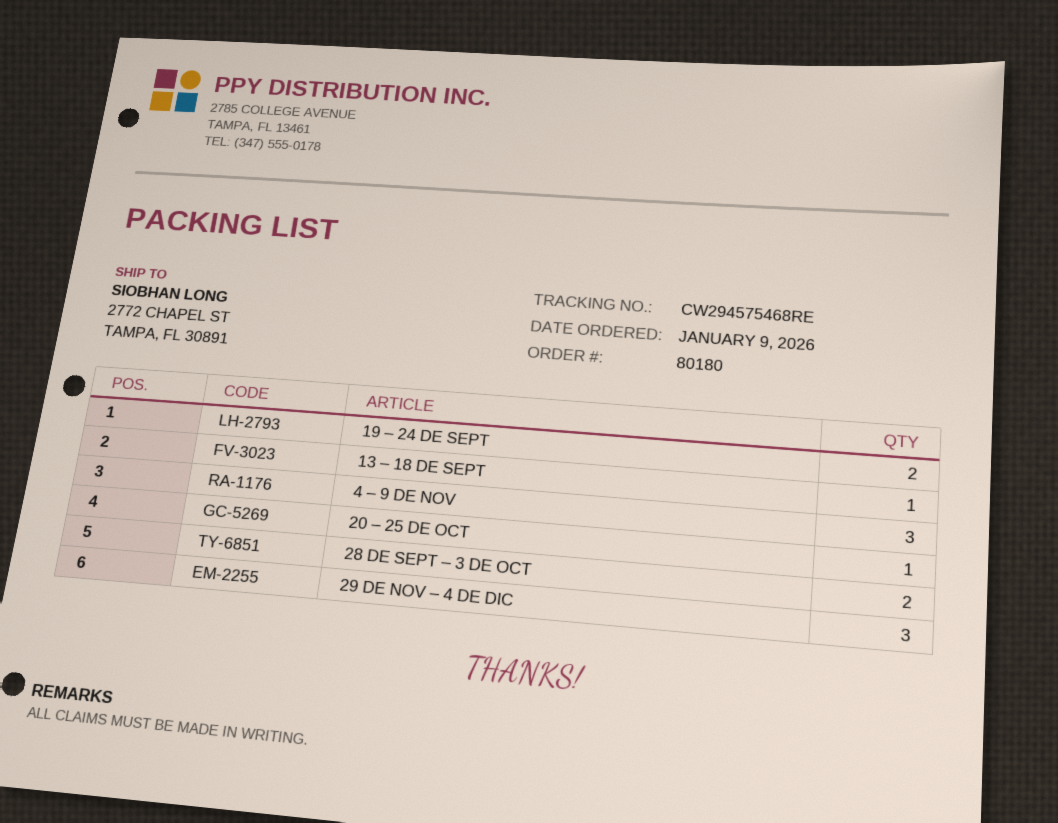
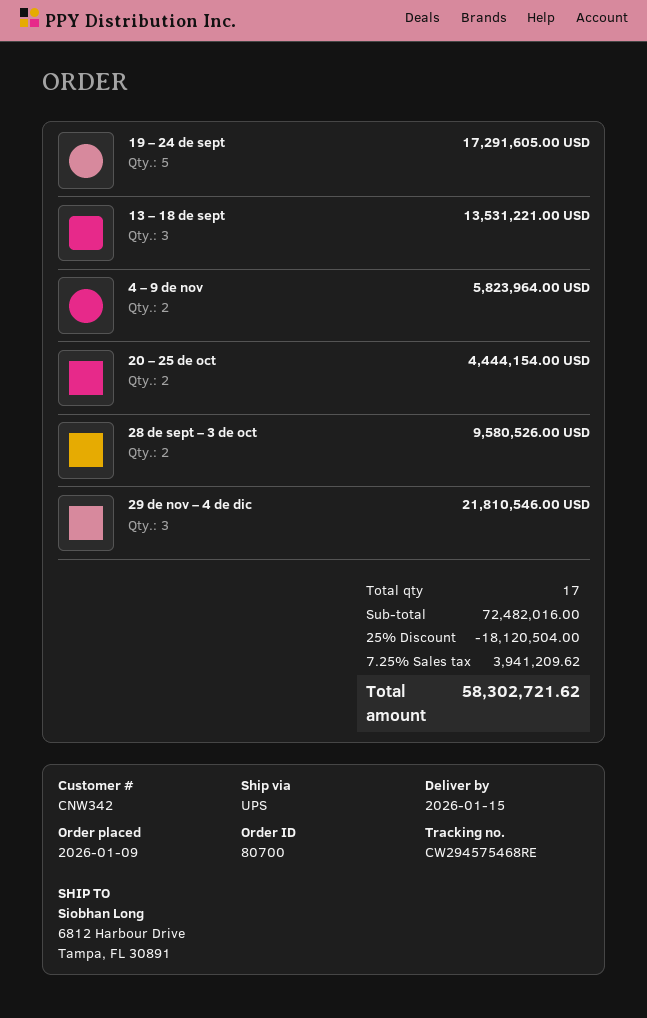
order number: 80180 -> 80700
ship to: 2772 CHAPEL ST, TAMPA, FL 30891 -> 6812 Harbour Drive, Tampa, FL 30891
19 – 24 DE SEPT: 2 -> 5
13 – 18 DE SEPT: 1 -> 3
4 – 9 DE NOV: 3 -> 2
20 – 25 DE OCT: 1 -> 2

